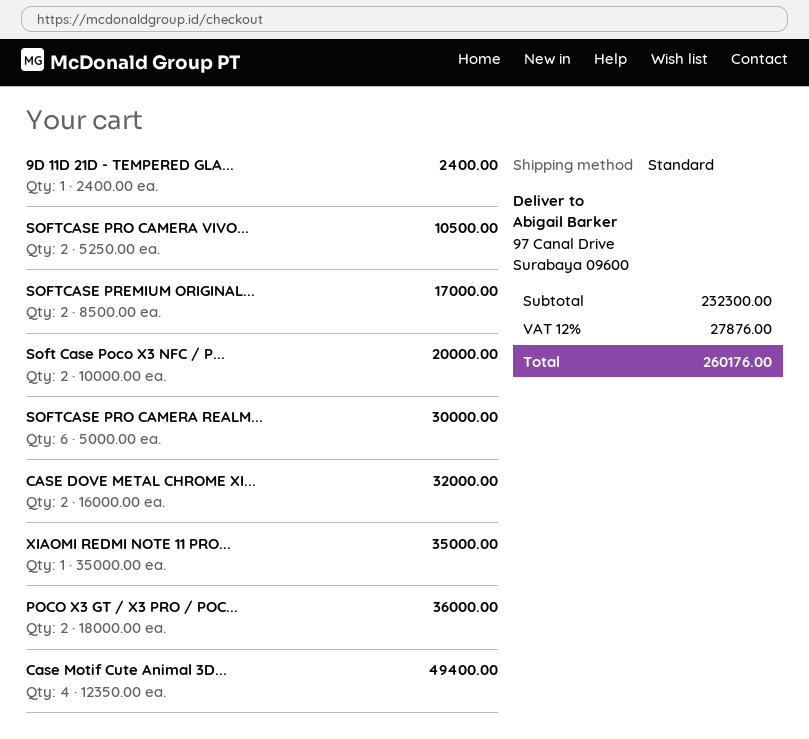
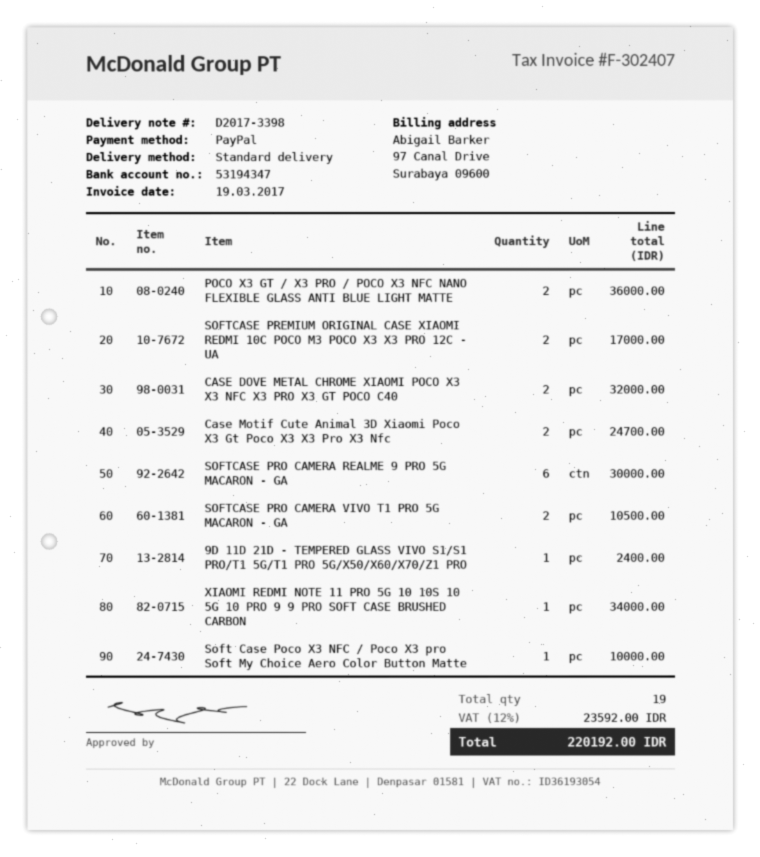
Soft Case Poco X3 NFC / P...: 2 for 20000.00 -> 1 for 10000.00
XIAOMI REDMI NOTE 11 PRO...: 1 for 35000.00 -> 1 for 34000.00
Case Motif Cute Animal 3D...: 4 for 49400.00 -> 2 for 24700.00
tax: 12% = 27876.00 -> 12% = 23592.00
total: 260176.00 -> 220192.00

